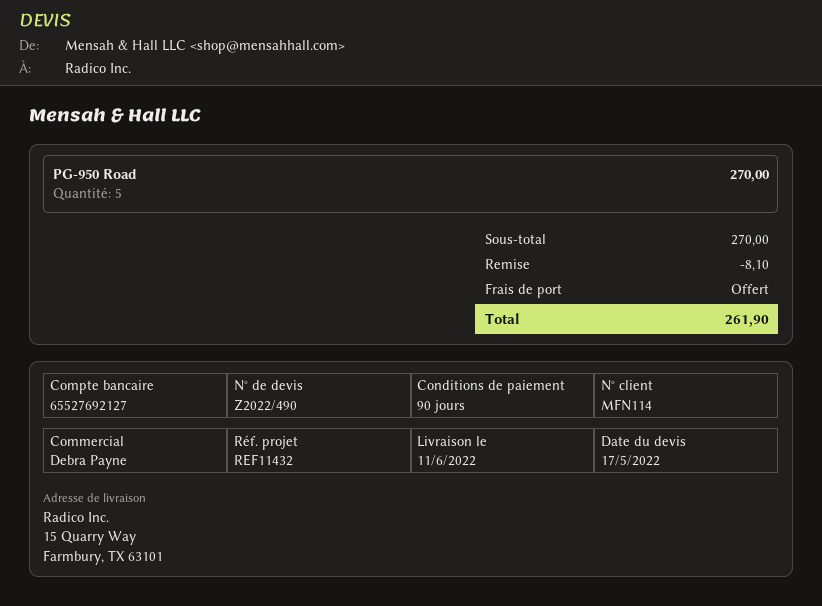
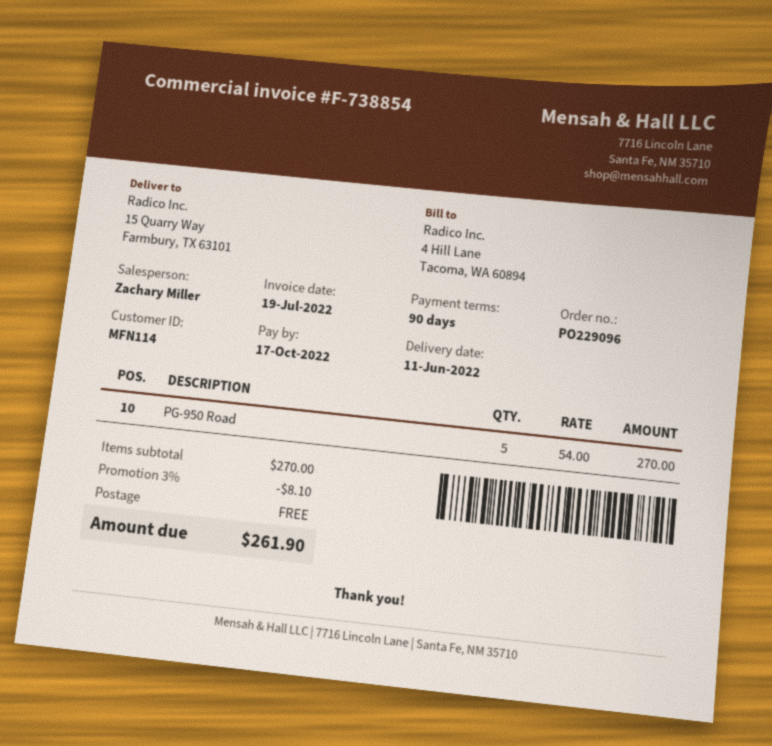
sales rep: Debra Payne -> Zachary Miller

